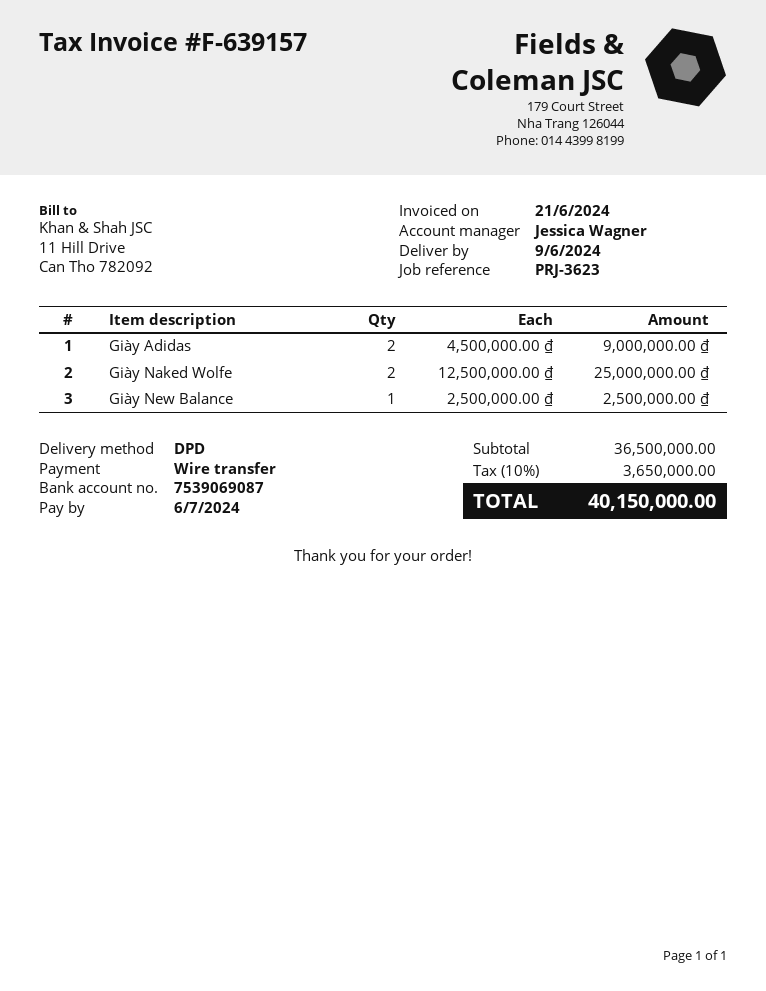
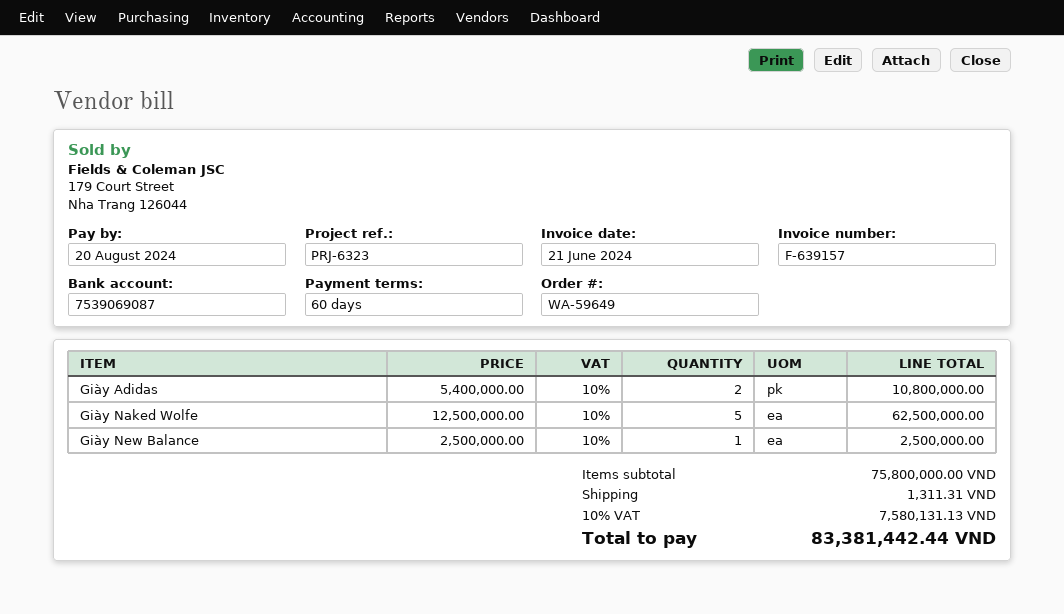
due date: 2024-07-06 -> 2024-08-20
reference: PRJ-3623 -> PRJ-6323
Giày Adidas: 2 x 4500000.00 = 9000000.00 -> 2 x 5400000.00 = 10800000.00
Giày Naked Wolfe: 2 x 12500000.00 = 25000000.00 -> 5 x 12500000.00 = 62500000.00
subtotal: 36500000.00 -> 75800000.00
shipping: none -> 1311.31
tax: 10% = 3650000.00 -> 10% = 7580131.13
total: 40150000.00 -> 83381442.44

